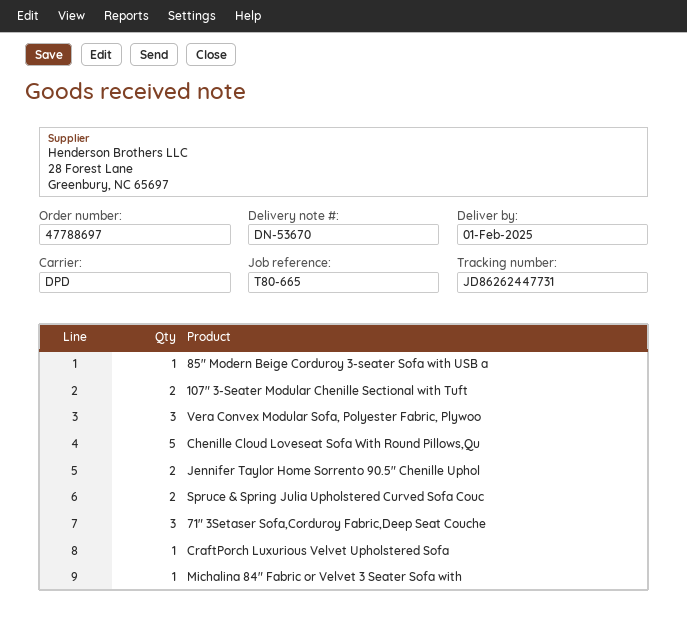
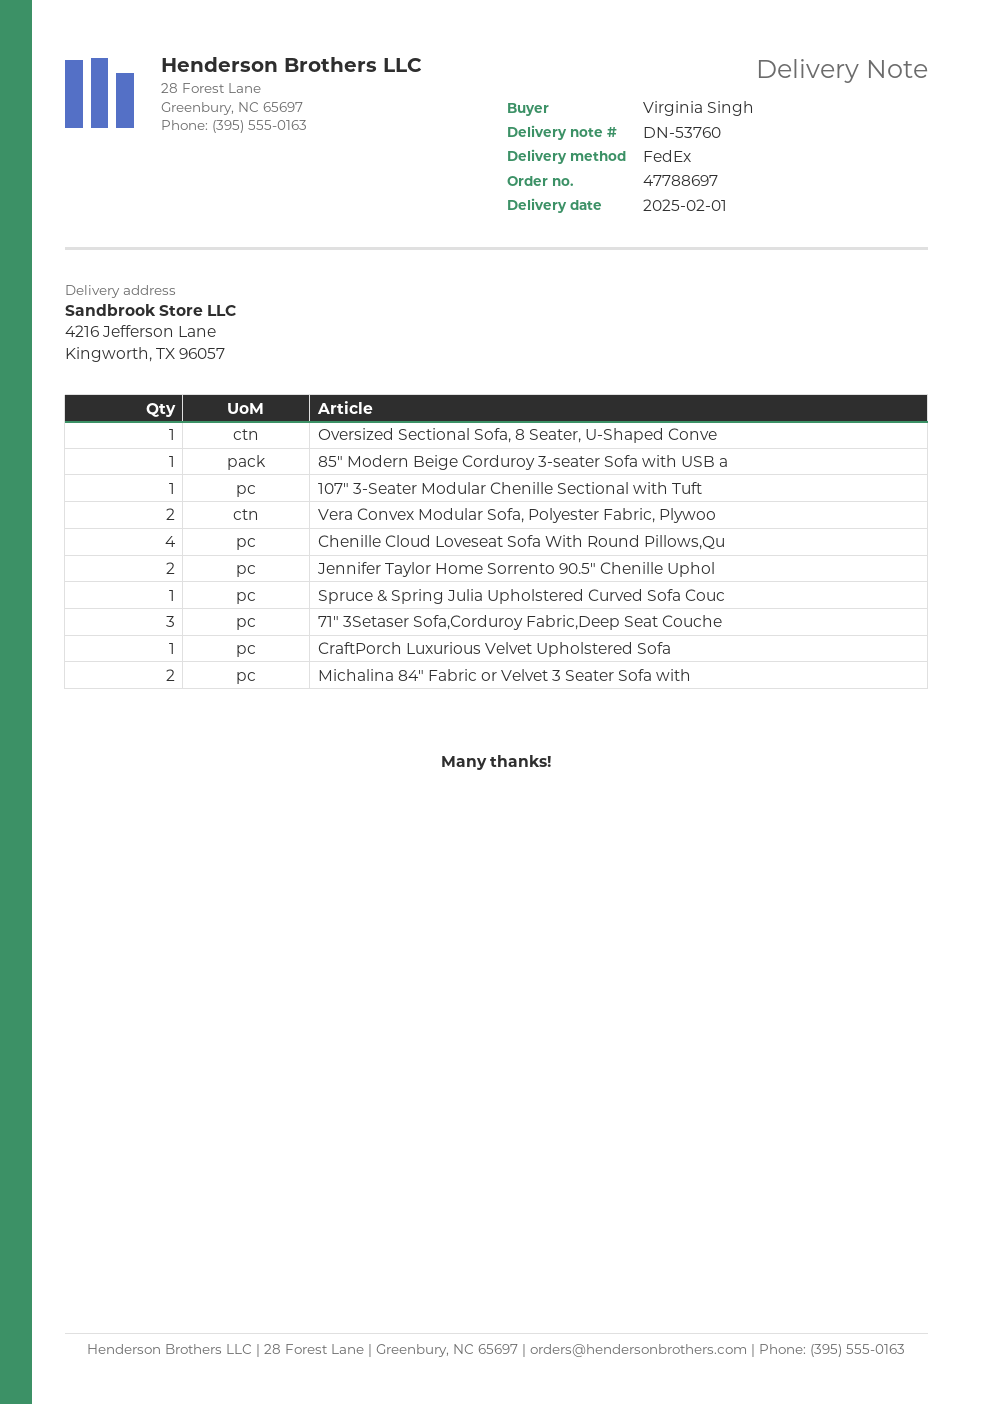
delivery note number: DN-53670 -> DN-53760
shipping method: DPD -> FedEx
107" 3-Seater Modular Chenille Sectional with Tuft: 2 -> 1
Vera Convex Modular Sofa, Polyester Fabric, Plywoo: 3 -> 2
Chenille Cloud Loveseat Sofa With Round Pillows,Qu: 5 -> 4
Spruce & Spring Julia Upholstered Curved Sofa Couc: 2 -> 1
Michalina 84" Fabric or Velvet 3 Seater Sofa with: 1 -> 2
Oversized Sectional Sofa, 8 Seater, U-Shaped Conve: none -> 1

